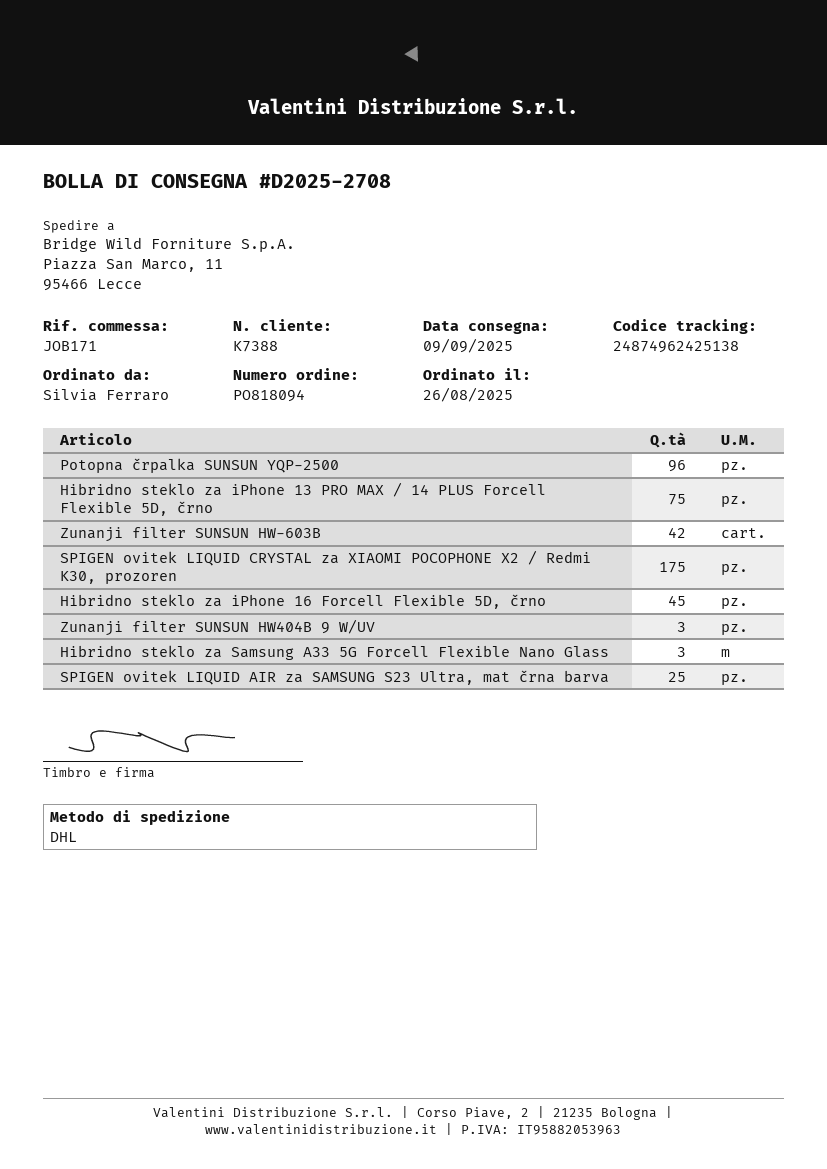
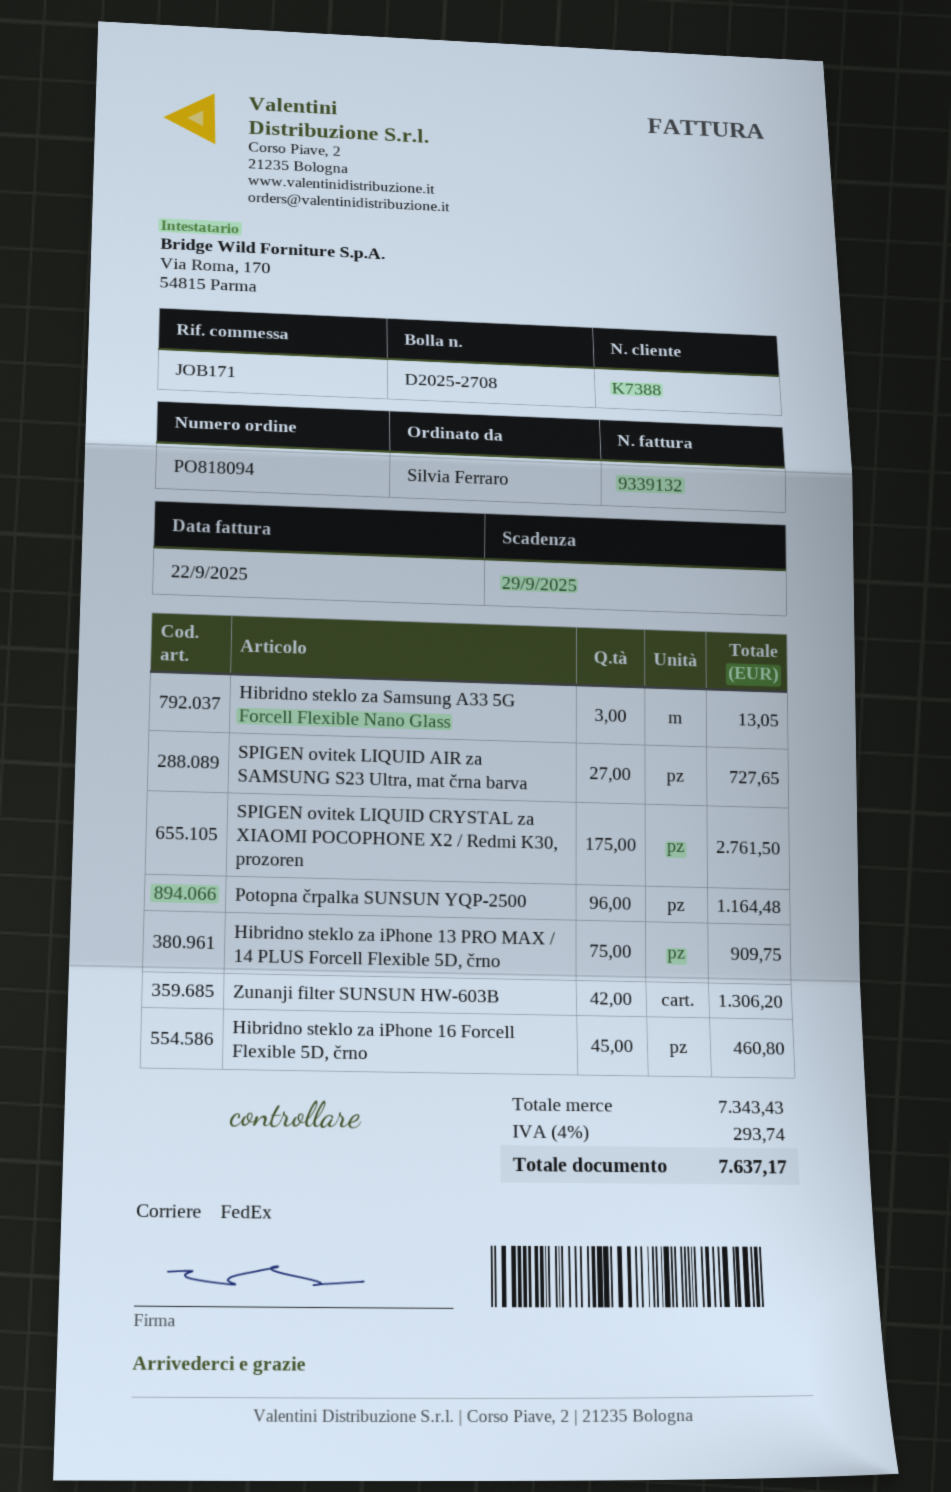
shipping method: DHL -> FedEx
Zunanji filter SUNSUN HW404B 9 W/UV: 3 -> none
SPIGEN ovitek LIQUID AIR za SAMSUNG S23 Ultra, mat črna barva: 25 -> 27

